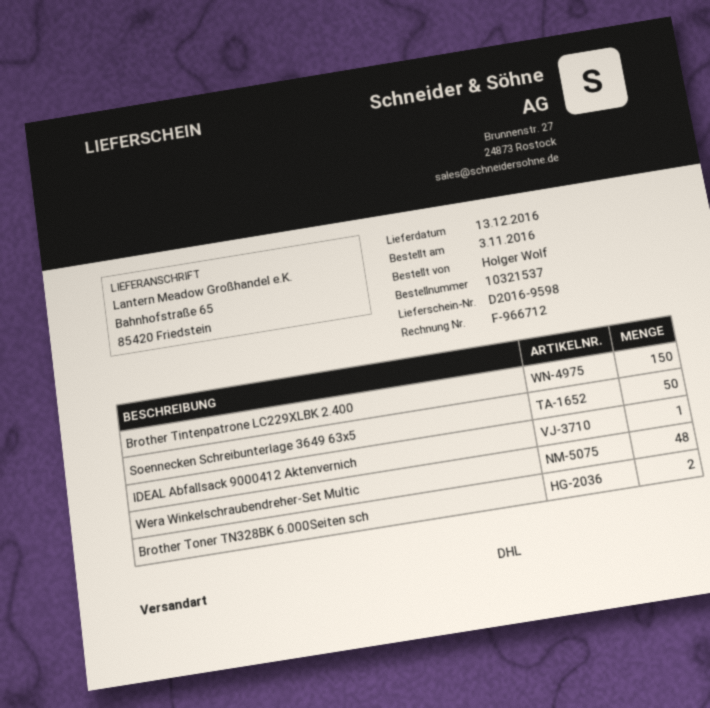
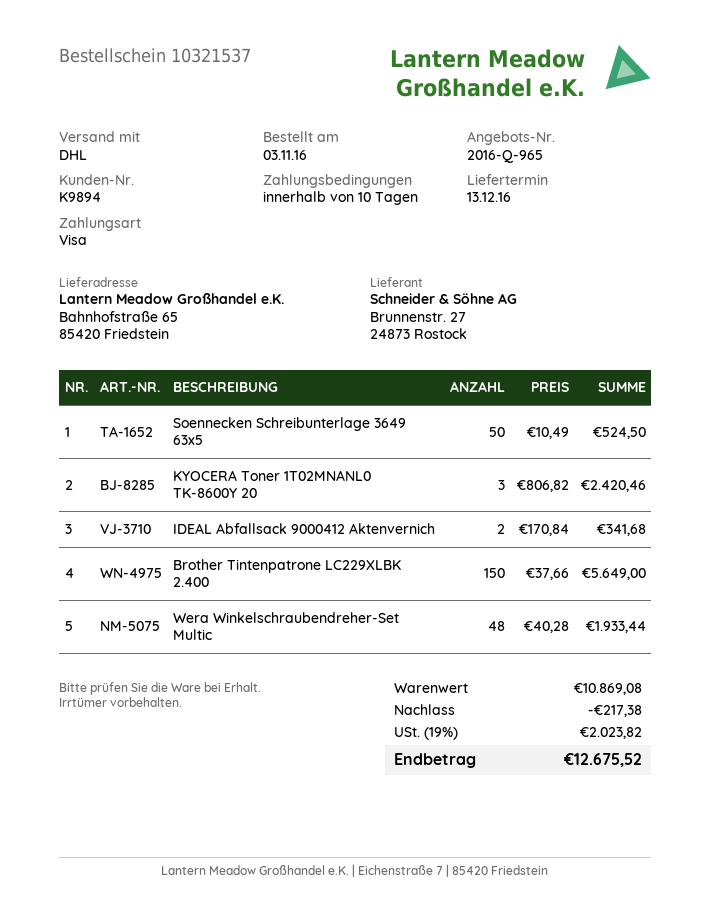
IDEAL Abfallsack 9000412 Aktenvernich: 1 -> 2
Brother Toner TN328BK 6.000Seiten sch: 2 -> none
KYOCERA Toner 1T02MNANL0 TK-8600Y 20: none -> 3

